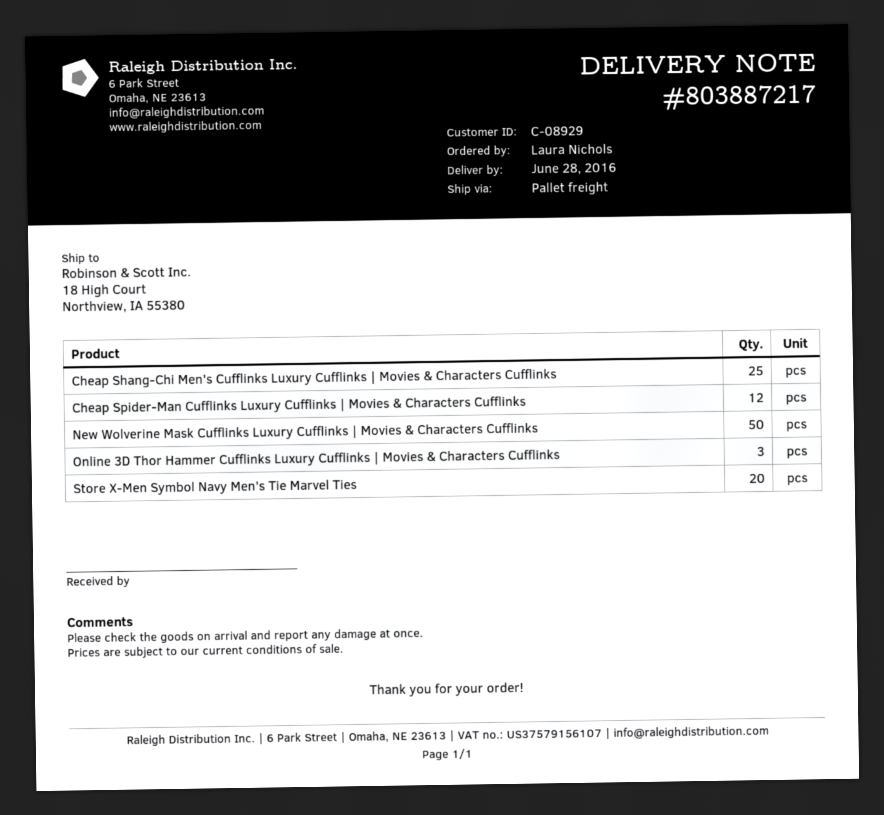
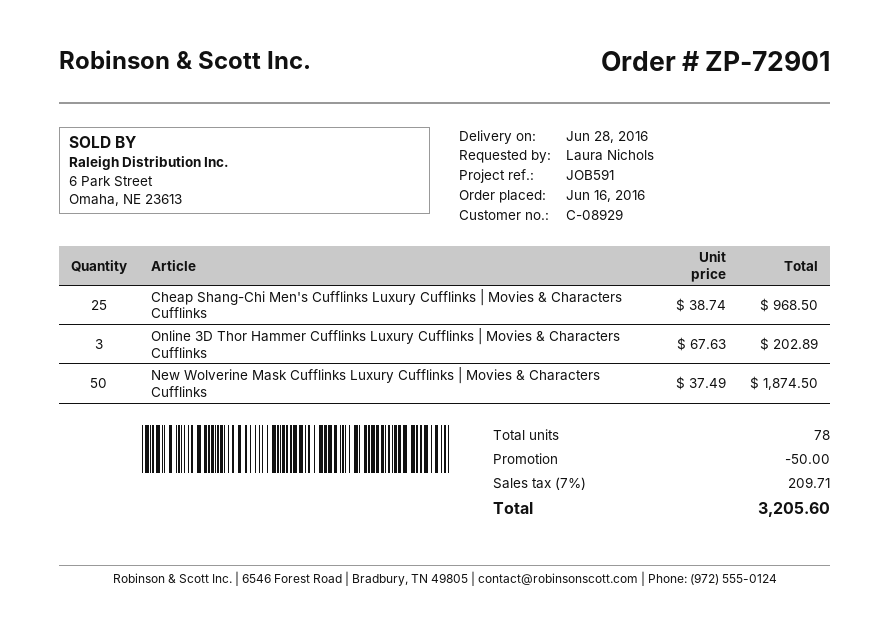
Cheap Spider-Man Cufflinks Luxury Cufflinks | Movies & Characters Cufflinks: 12 -> none
Store X-Men Symbol Navy Men's Tie Marvel Ties: 20 -> none

